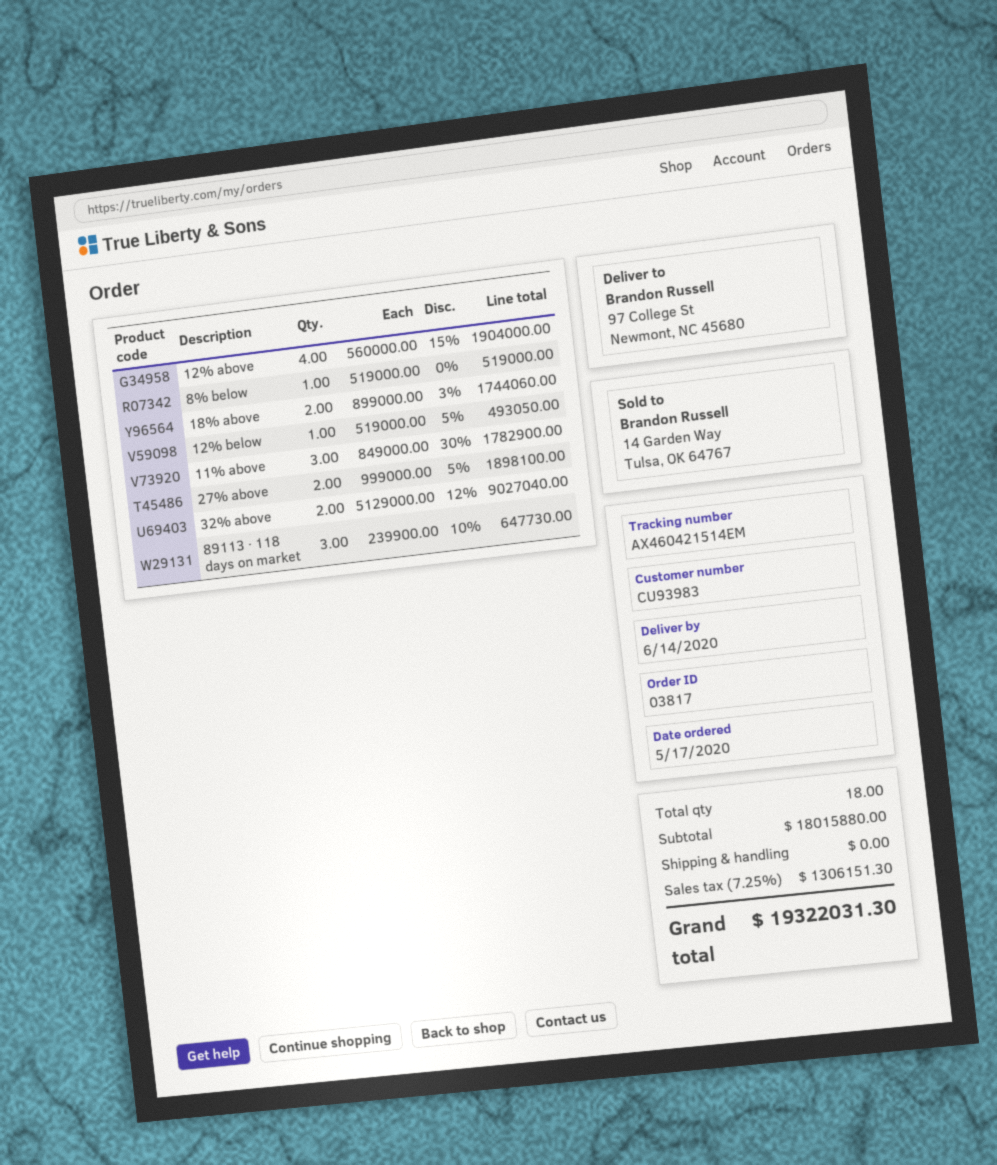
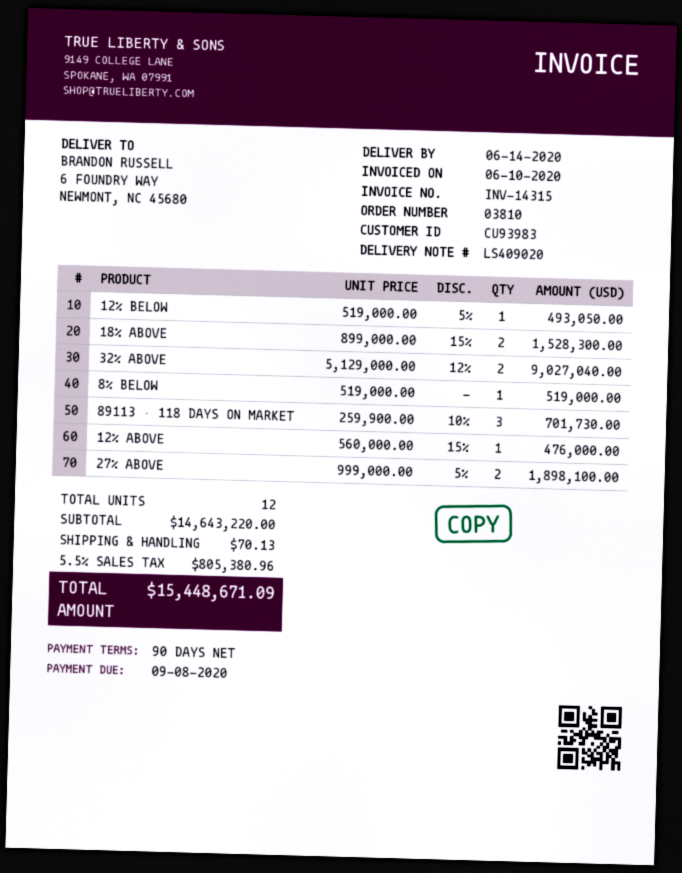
order number: 03817 -> 03810
ship to: 97 College St, Newmont, NC 45680 -> 6 FOUNDRY WAY, NEWMONT, NC 45680
12% above: 4 x 560000.00 - 15% = 1904000.00 -> 1 x 560000.00 - 15% = 476000.00
18% above: 2 x 899000.00 - 3% = 1744060.00 -> 2 x 899000.00 - 15% = 1528300.00
11% above: 3 x 849000.00 - 30% = 1782900.00 -> none
89113 · 118 days on market: 3 x 239900.00 - 10% = 647730.00 -> 3 x 259900.00 - 10% = 701730.00
total quantity: 18 -> 12
subtotal: 18015880.00 -> 14643220.00
shipping: 0.00 -> 70.13
tax: 7.25% = 1306151.30 -> 5.5% = 805380.96
total: 19322031.30 -> 15448671.09

